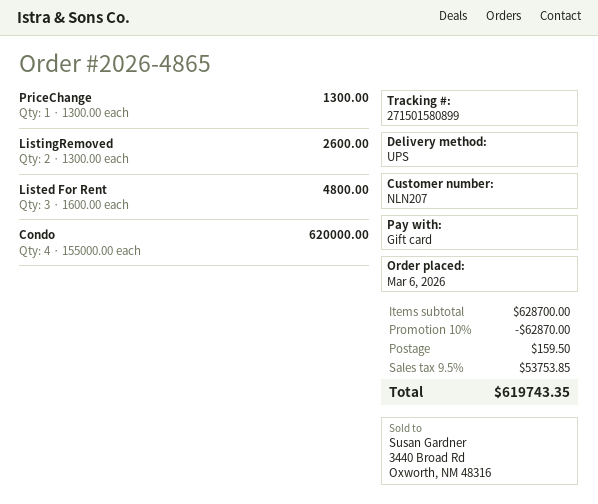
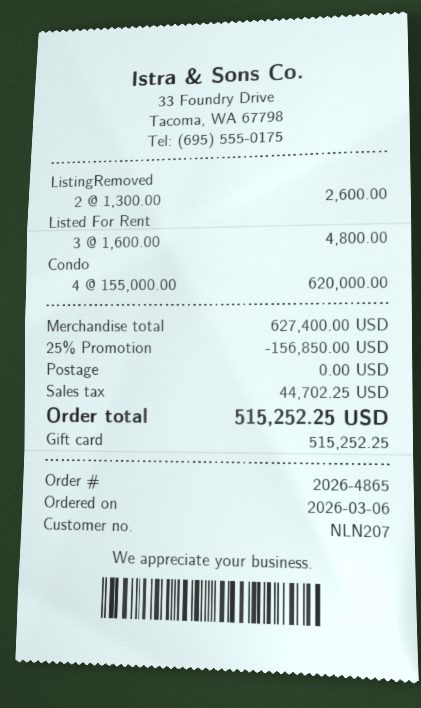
PriceChange: 1 x 1300.00 = 1300.00 -> none
subtotal: 628700.00 -> 627400.00
discount: 10% = 62870.00 -> 25% = 156850.00
shipping: 159.50 -> 0.00
tax: 53753.85 -> 44702.25
total: 619743.35 -> 515252.25

